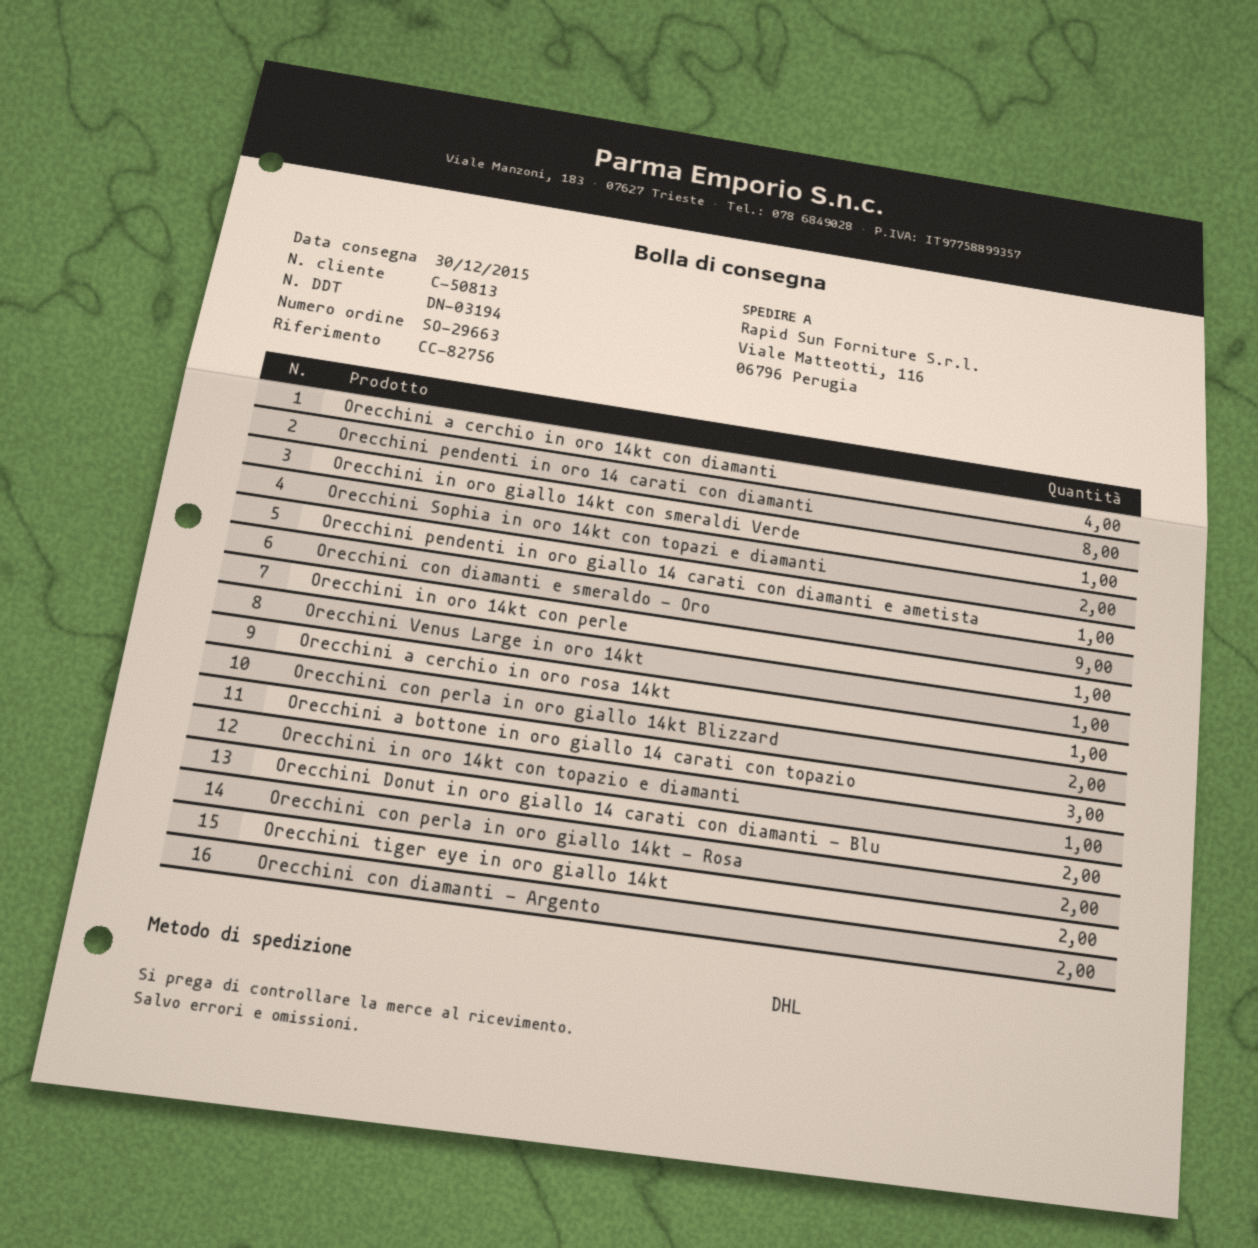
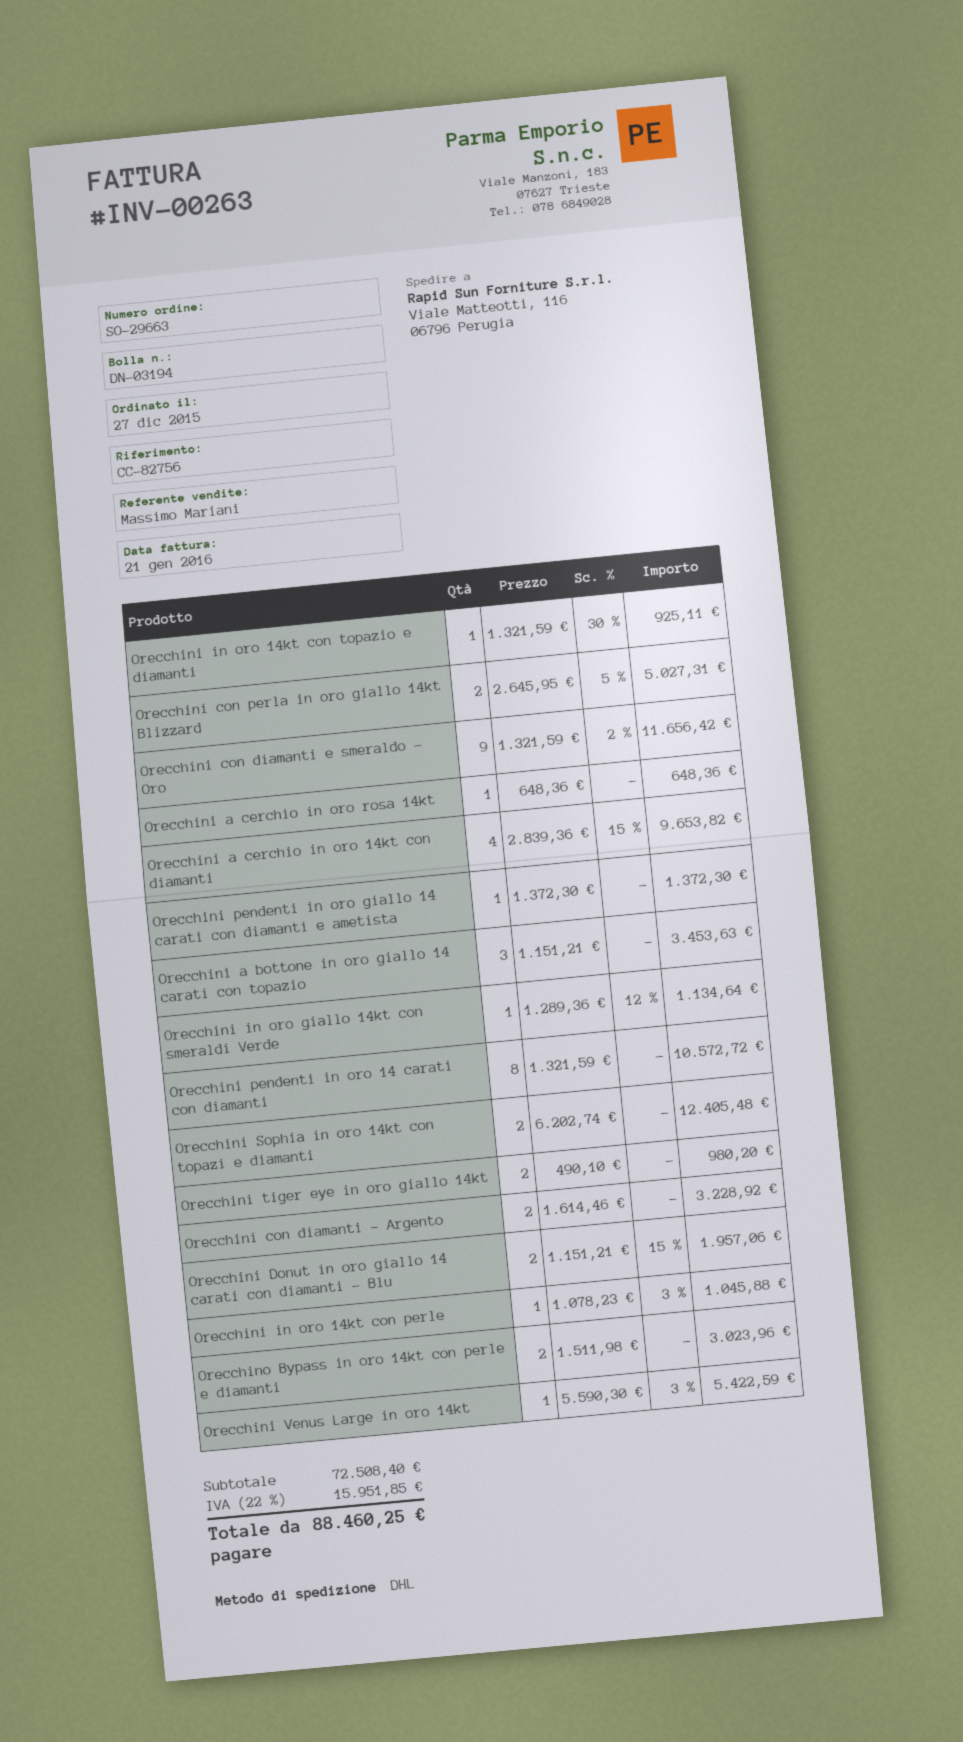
Orecchini con perla in oro giallo 14kt - Rosa: 2 -> none
Orecchino Bypass in oro 14kt con perle e diamanti: none -> 2

